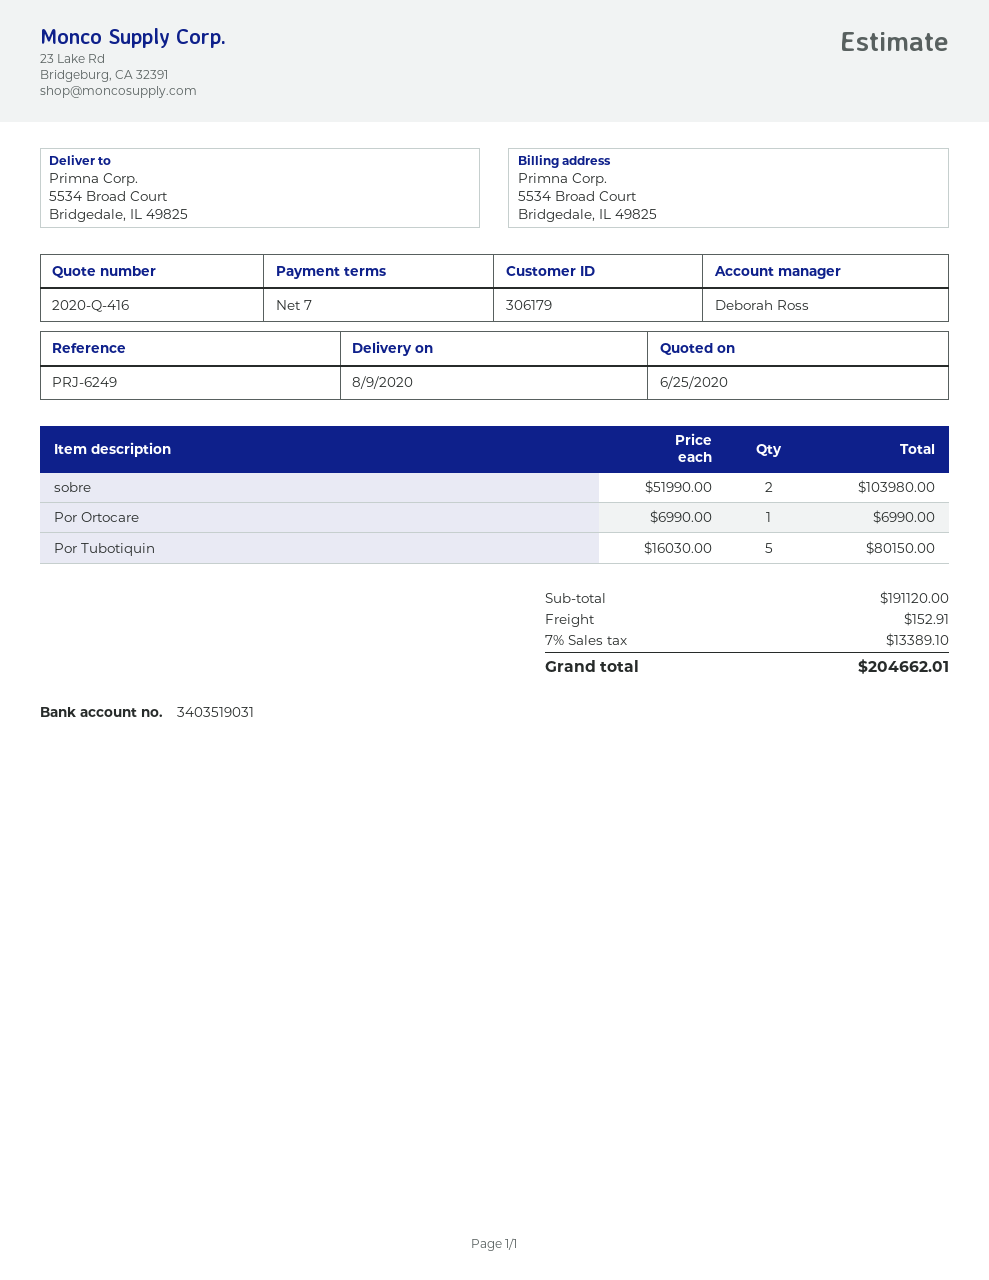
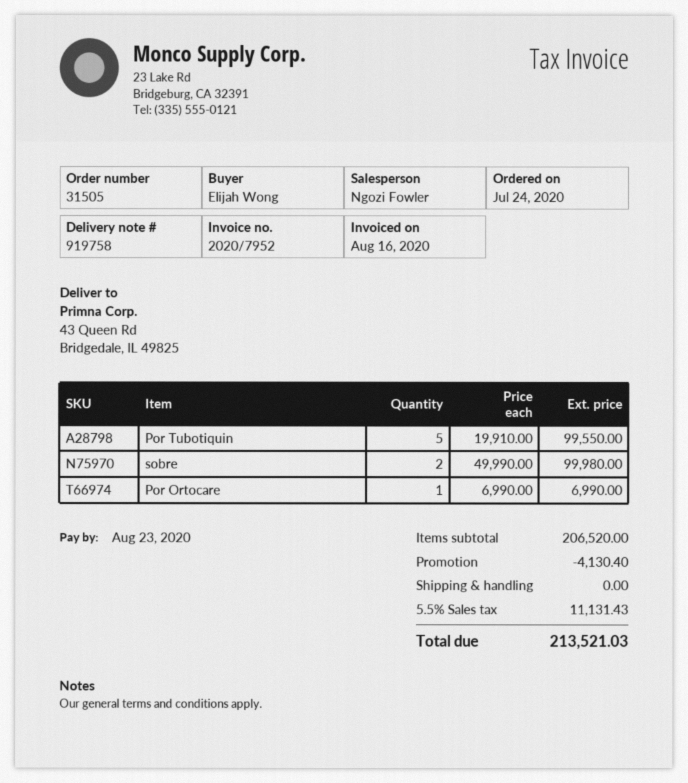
sales rep: Deborah Ross -> Ngozi Fowler
ship to: 5534 Broad Court, Bridgedale, IL 49825 -> 43 Queen Rd, Bridgedale, IL 49825
sobre: 2 x 51990.00 = 103980.00 -> 2 x 49990.00 = 99980.00
Por Tubotiquin: 5 x 16030.00 = 80150.00 -> 5 x 19910.00 = 99550.00
subtotal: 191120.00 -> 206520.00
discount: none -> 4130.40
shipping: 152.91 -> 0.00
tax: 7% = 13389.10 -> 5.5% = 11131.43
total: 204662.01 -> 213521.03

